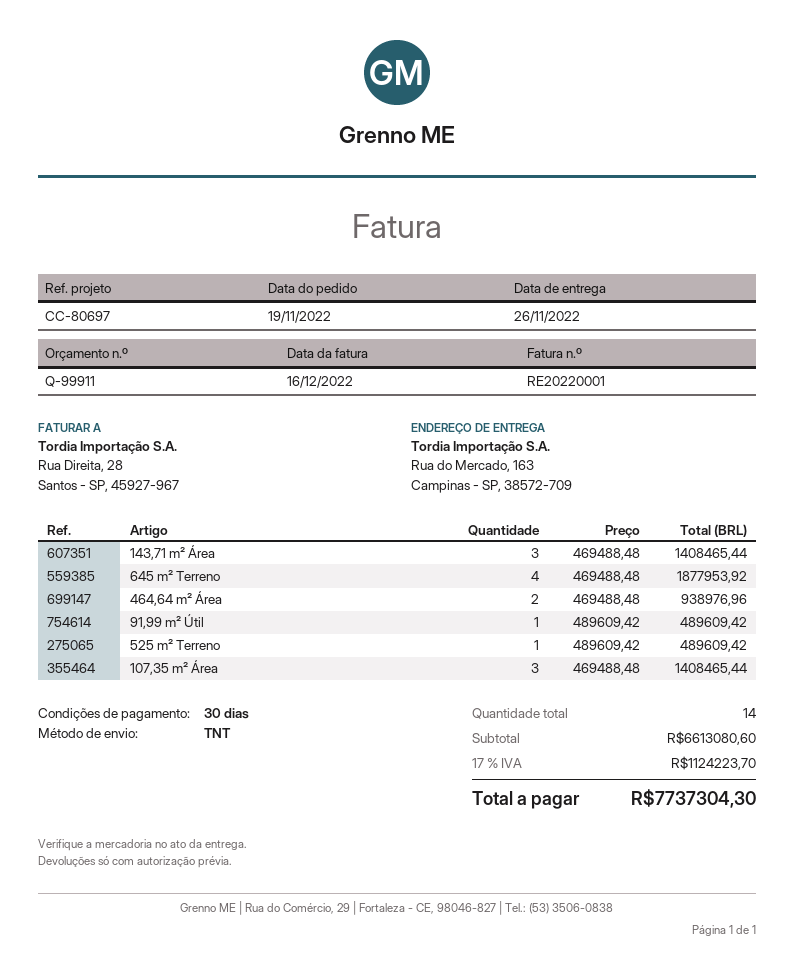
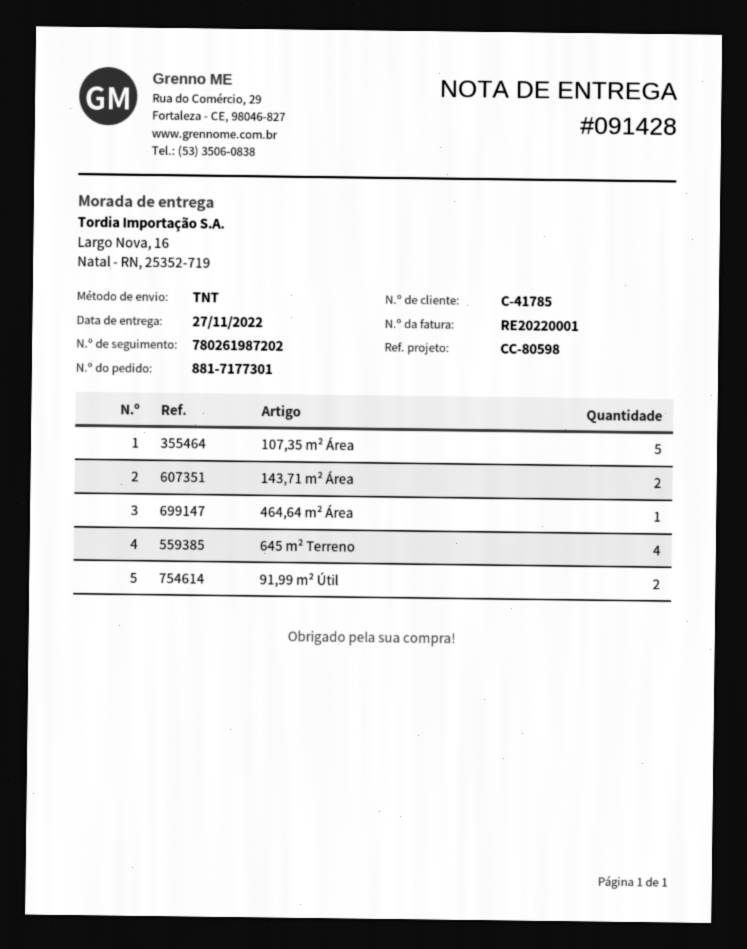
delivery date: 2022-11-26 -> 2022-11-27
reference: CC-80697 -> CC-80598
ship to: Rua do Mercado, 163, Campinas - SP, 38572-709 -> Largo Nova, 16, Natal - RN, 25352-719
143,71 m² Área: 3 -> 2
464,64 m² Área: 2 -> 1
91,99 m² Útil: 1 -> 2
525 m² Terreno: 1 -> none
107,35 m² Área: 3 -> 5

